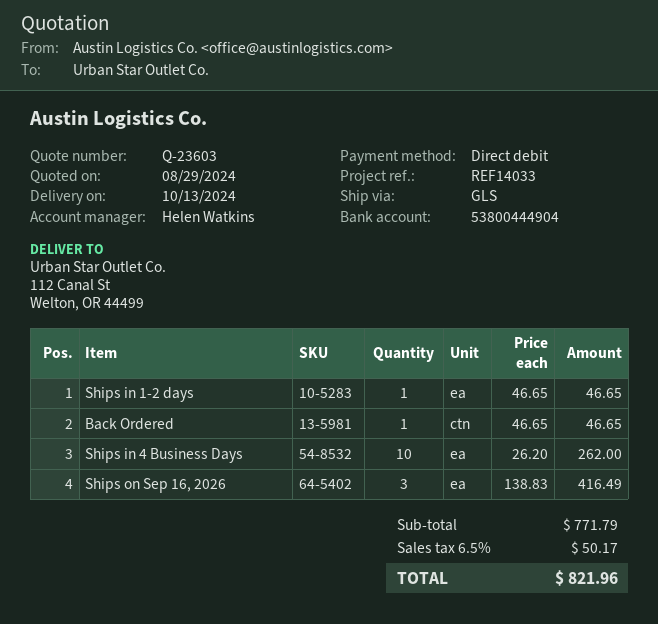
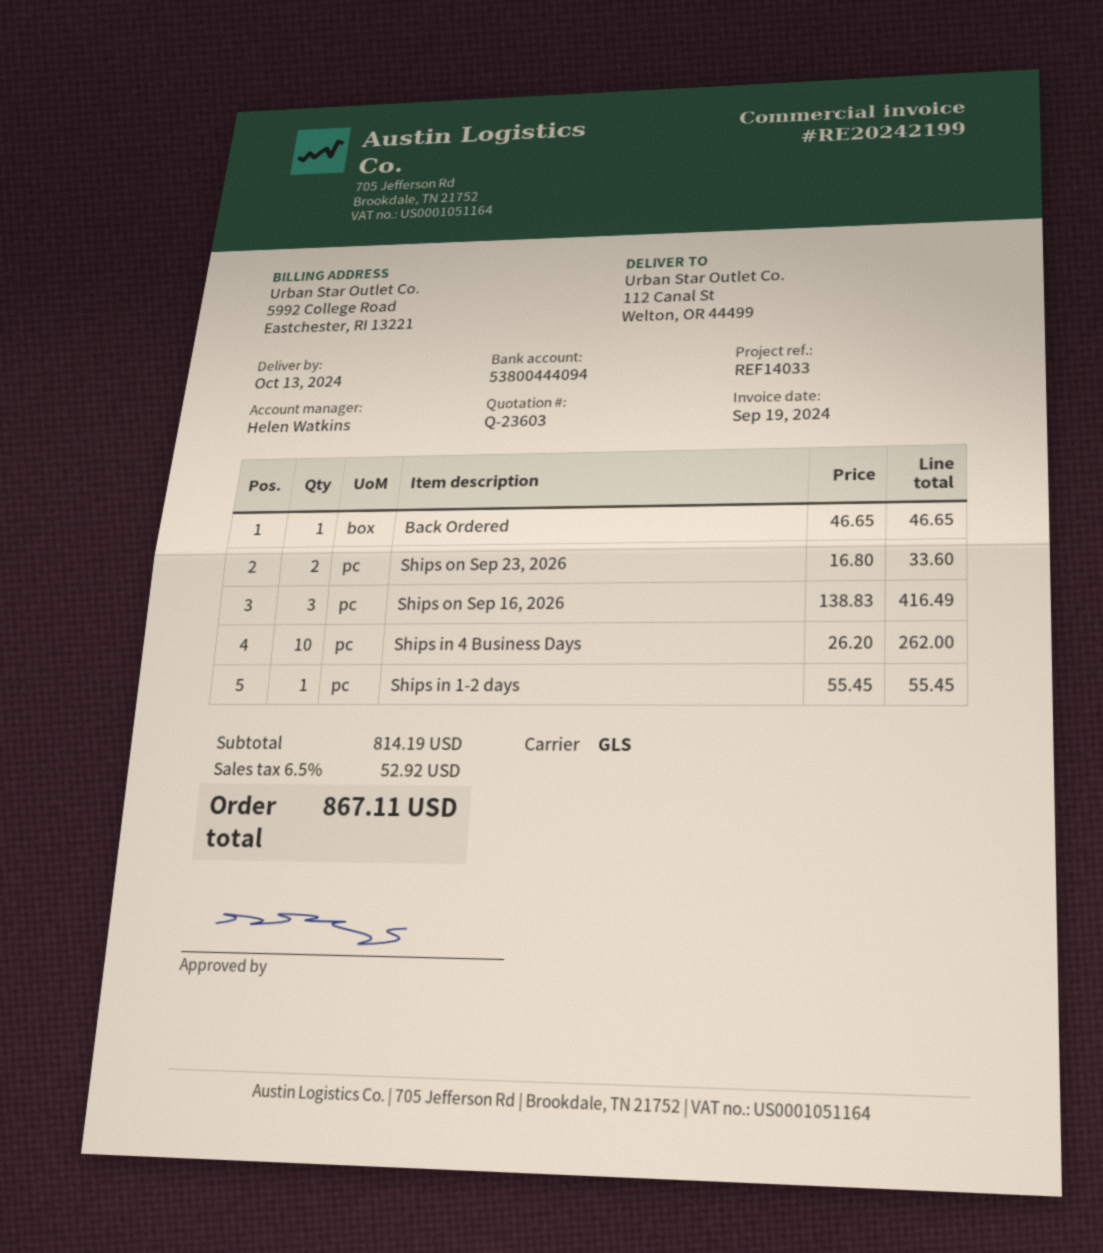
bank account: 53800444904 -> 53800444094
Ships in 1-2 days: 1 x 46.65 = 46.65 -> 1 x 55.45 = 55.45
Ships on Sep 23, 2026: none -> 2 x 16.80 = 33.60
subtotal: 771.79 -> 814.19
tax: 6.5% = 50.17 -> 6.5% = 52.92
total: 821.96 -> 867.11

